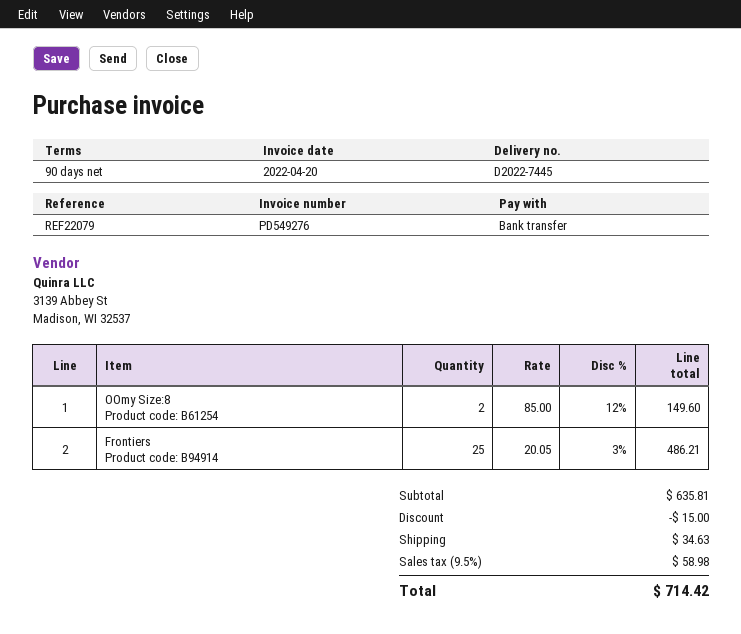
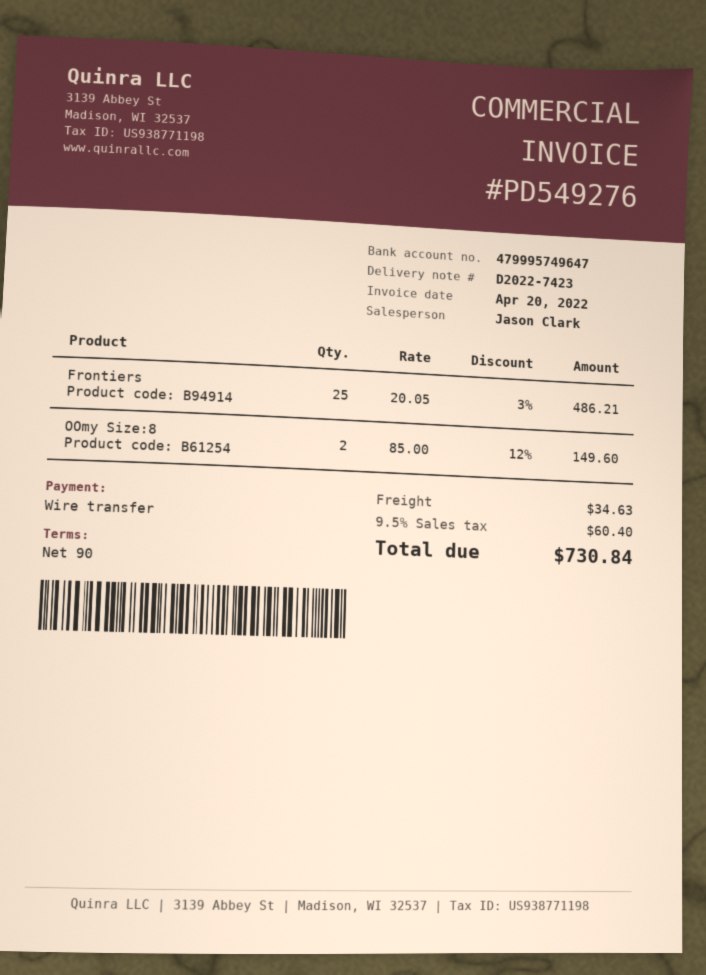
delivery note number: D2022-7445 -> D2022-7423
discount: 15.00 -> none
tax: 9.5% = 58.98 -> 9.5% = 60.40
total: 714.42 -> 730.84

